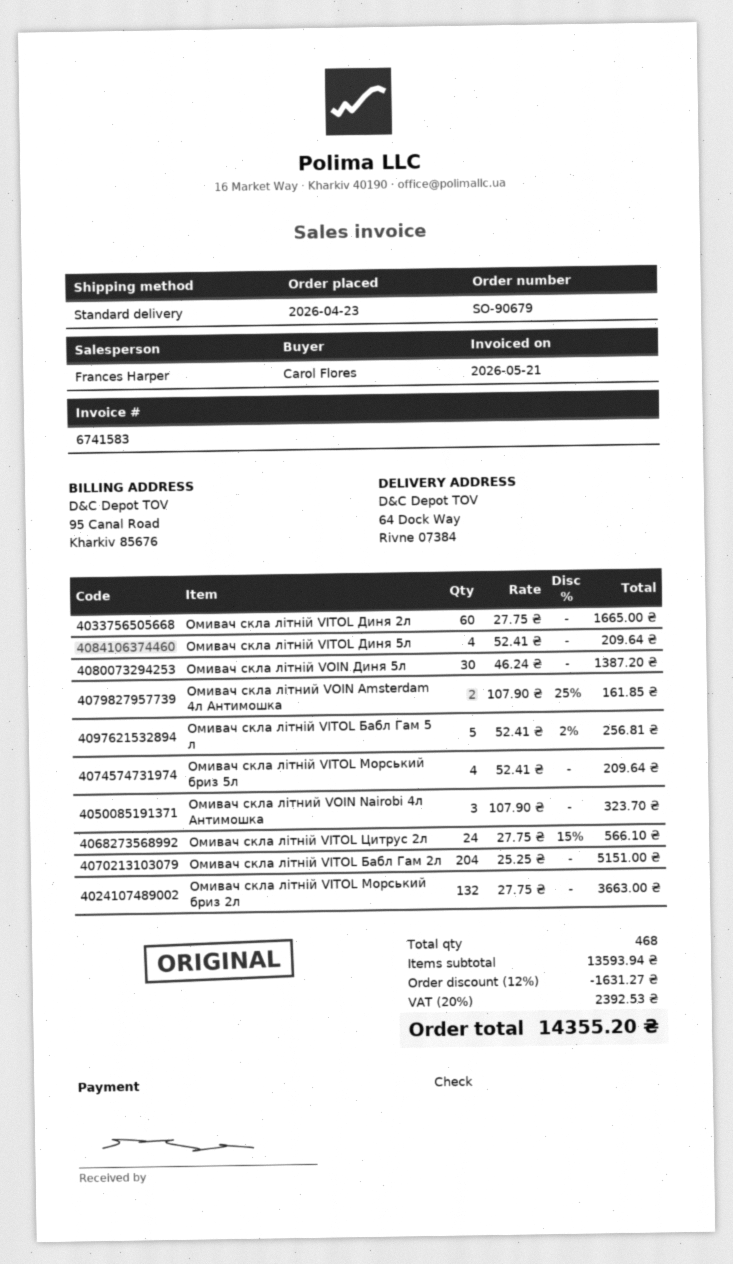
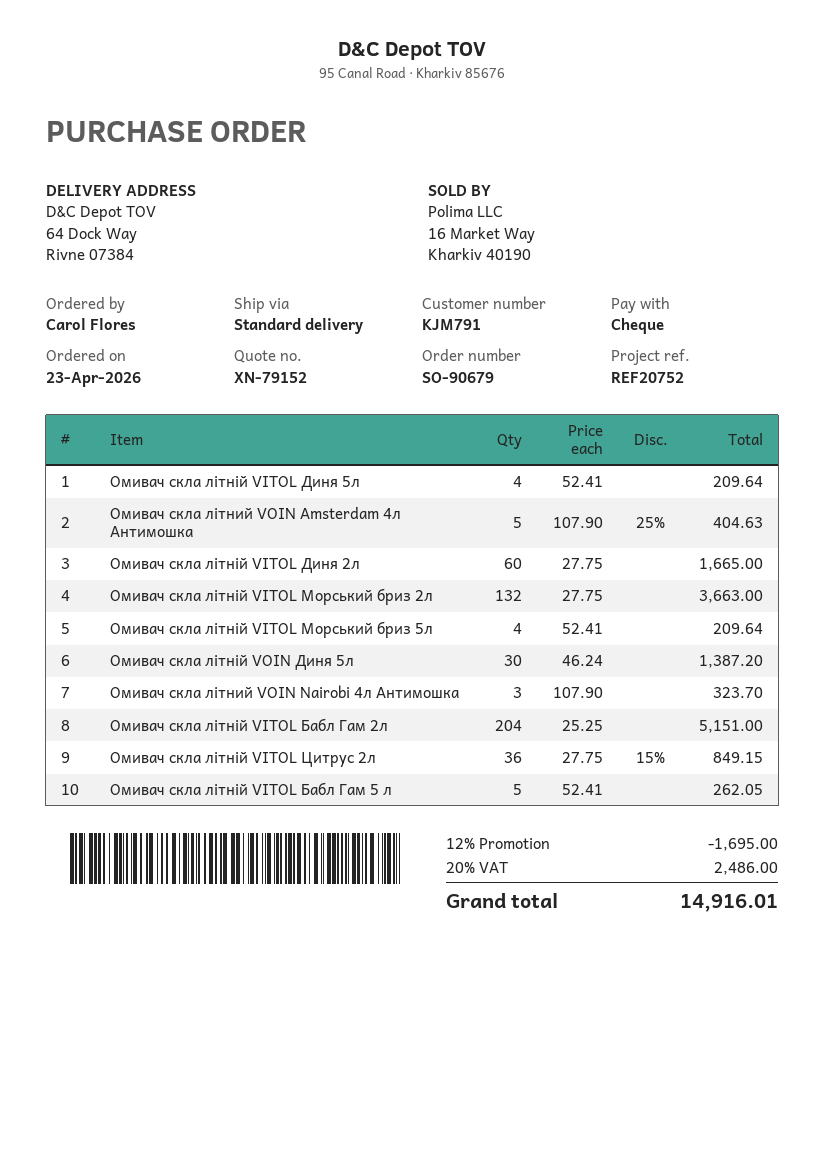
Омивач скла літний VOIN Amsterdam 4л Антимошка: 2 x 107.90 - 25% = 161.85 -> 5 x 107.90 - 25% = 404.63
Омивач скла літній VITOL Бабл Гам 5 л: 5 x 52.41 - 2% = 256.81 -> 5 x 52.41 = 262.05
Омивач скла літній VITOL Цитрус 2л: 24 x 27.75 - 15% = 566.10 -> 36 x 27.75 - 15% = 849.15
discount: 12% = 1631.27 -> 12% = 1695.00
tax: 20% = 2392.53 -> 20% = 2486.00
total: 14355.20 -> 14916.01

